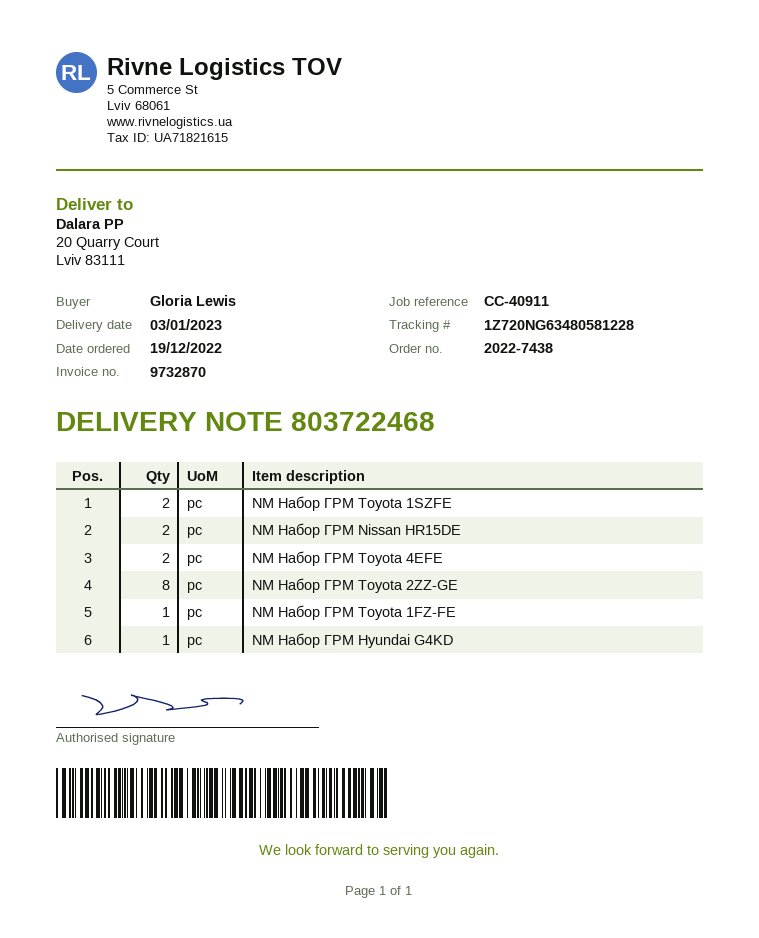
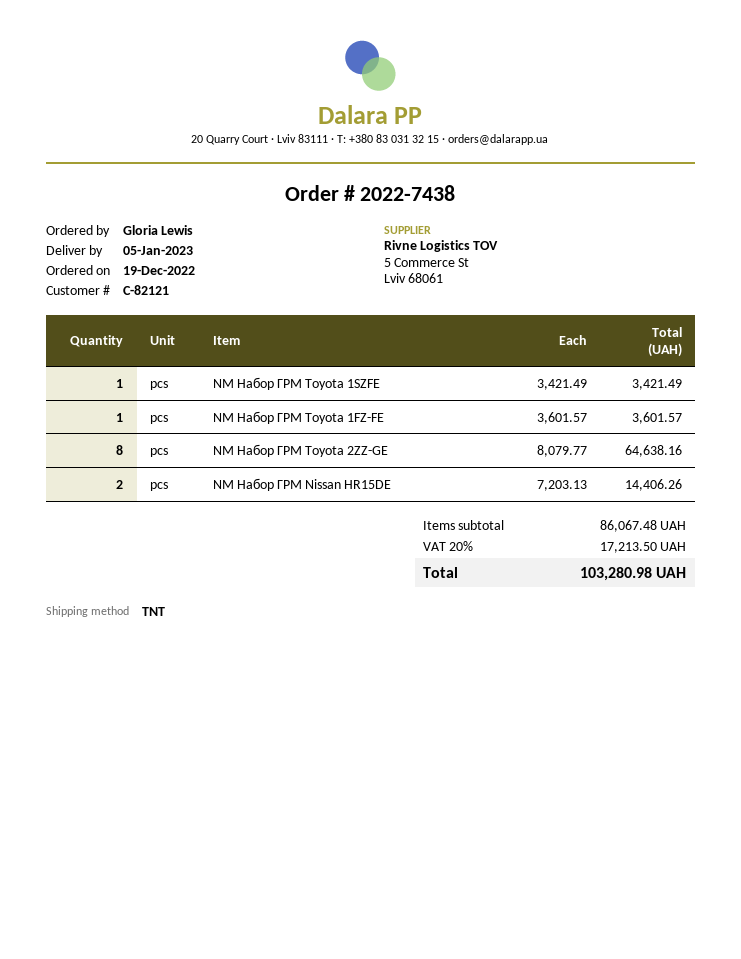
delivery date: 2023-01-03 -> 2023-01-05
NM Набор ГРМ Toyota 1SZFE: 2 -> 1
NM Набор ГРМ Toyota 4EFE: 2 -> none
NM Набор ГРМ Hyundai G4KD: 1 -> none

